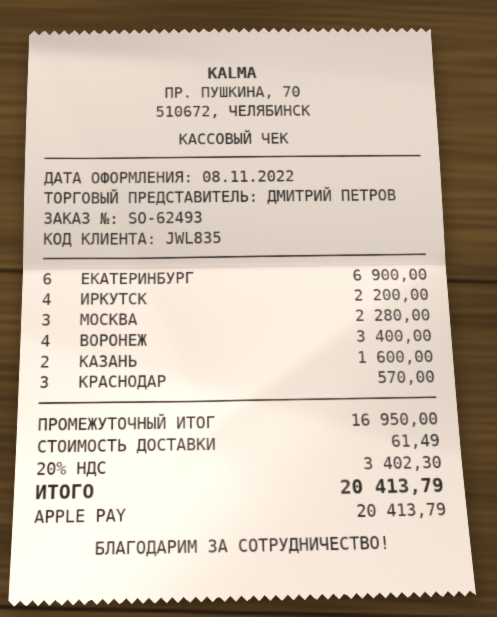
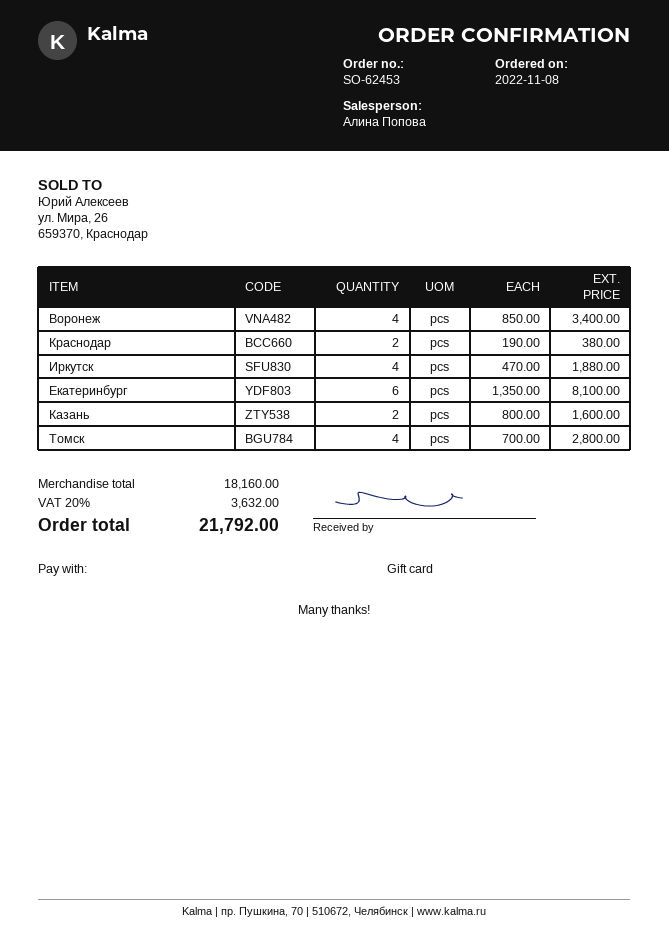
order number: SO-62493 -> SO-62453
sales rep: ДМИТРИЙ ПЕТРОВ -> Алина Попова
payment method: Apple Pay -> gift card
ЕКАТЕРИНБУРГ: 6 for 6900.00 -> 6 for 8100.00
ИРКУТСК: 4 for 2200.00 -> 4 for 1880.00
МОСКВА: 3 for 2280.00 -> none
КРАСНОДАР: 3 for 570.00 -> 2 for 380.00
Томск: none -> 4 for 2800.00
subtotal: 16950.00 -> 18160.00
shipping: 61.49 -> none
tax: 20% = 3402.30 -> 20% = 3632.00
total: 20413.79 -> 21792.00

